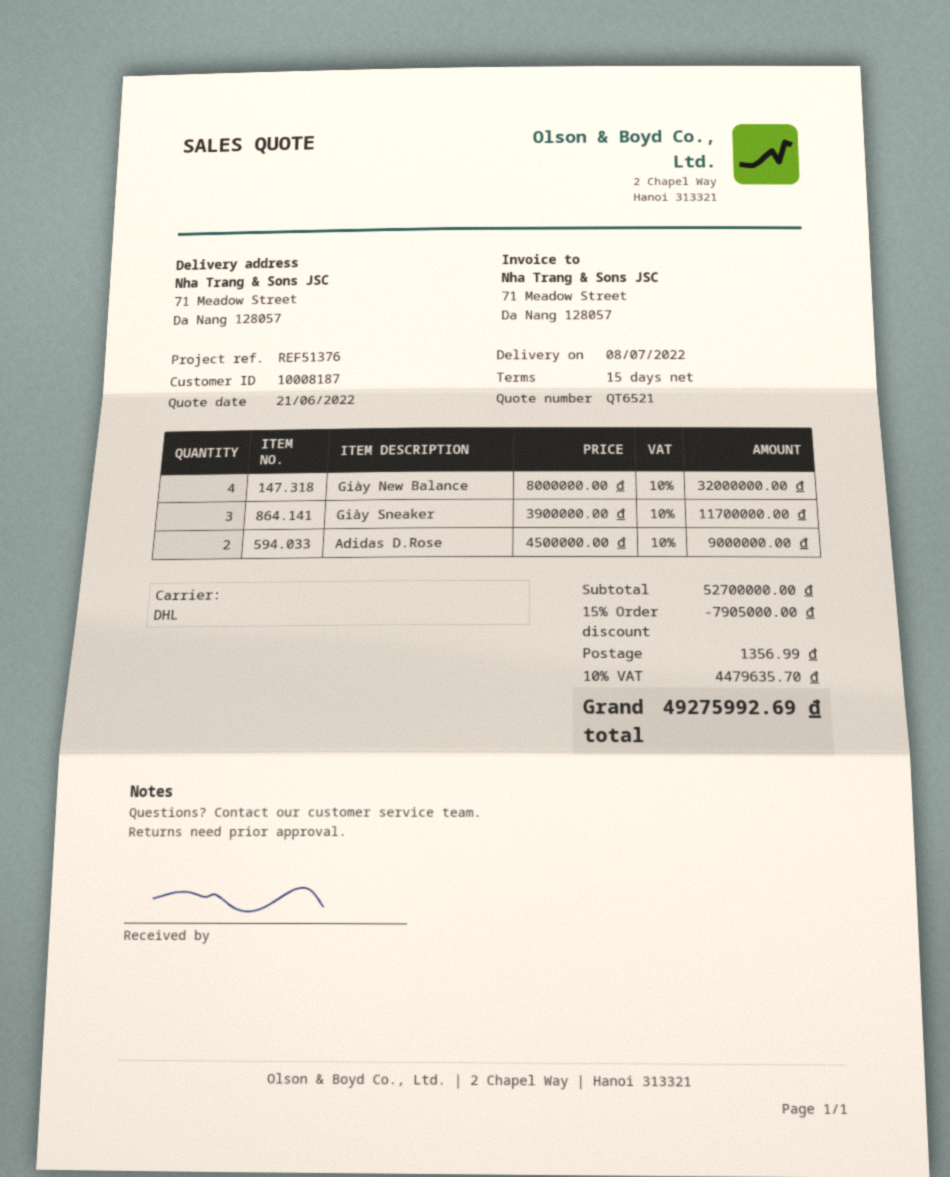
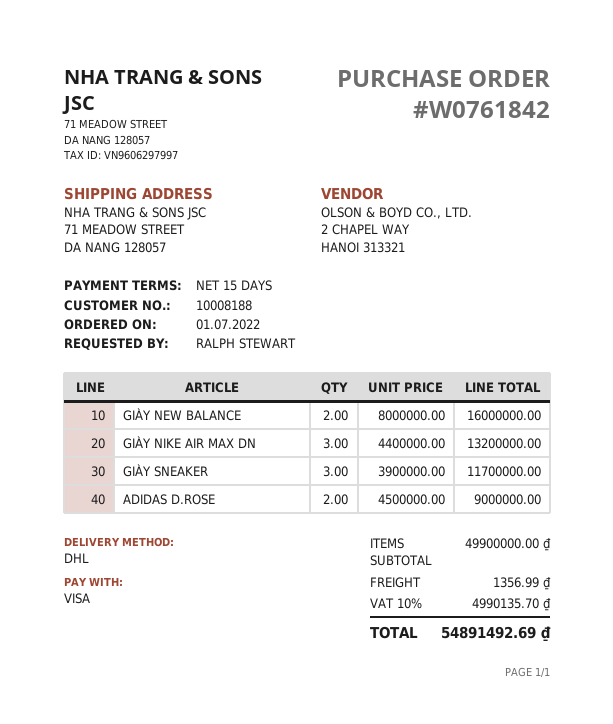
customer number: 10008187 -> 10008188
Giày New Balance: 4 x 8000000.00 = 32000000.00 -> 2 x 8000000.00 = 16000000.00
GIÀY NIKE AIR MAX DN: none -> 3 x 4400000.00 = 13200000.00
subtotal: 52700000.00 -> 49900000.00
discount: 15% = 7905000.00 -> none
tax: 10% = 4479635.70 -> 10% = 4990135.70
total: 49275992.69 -> 54891492.69

